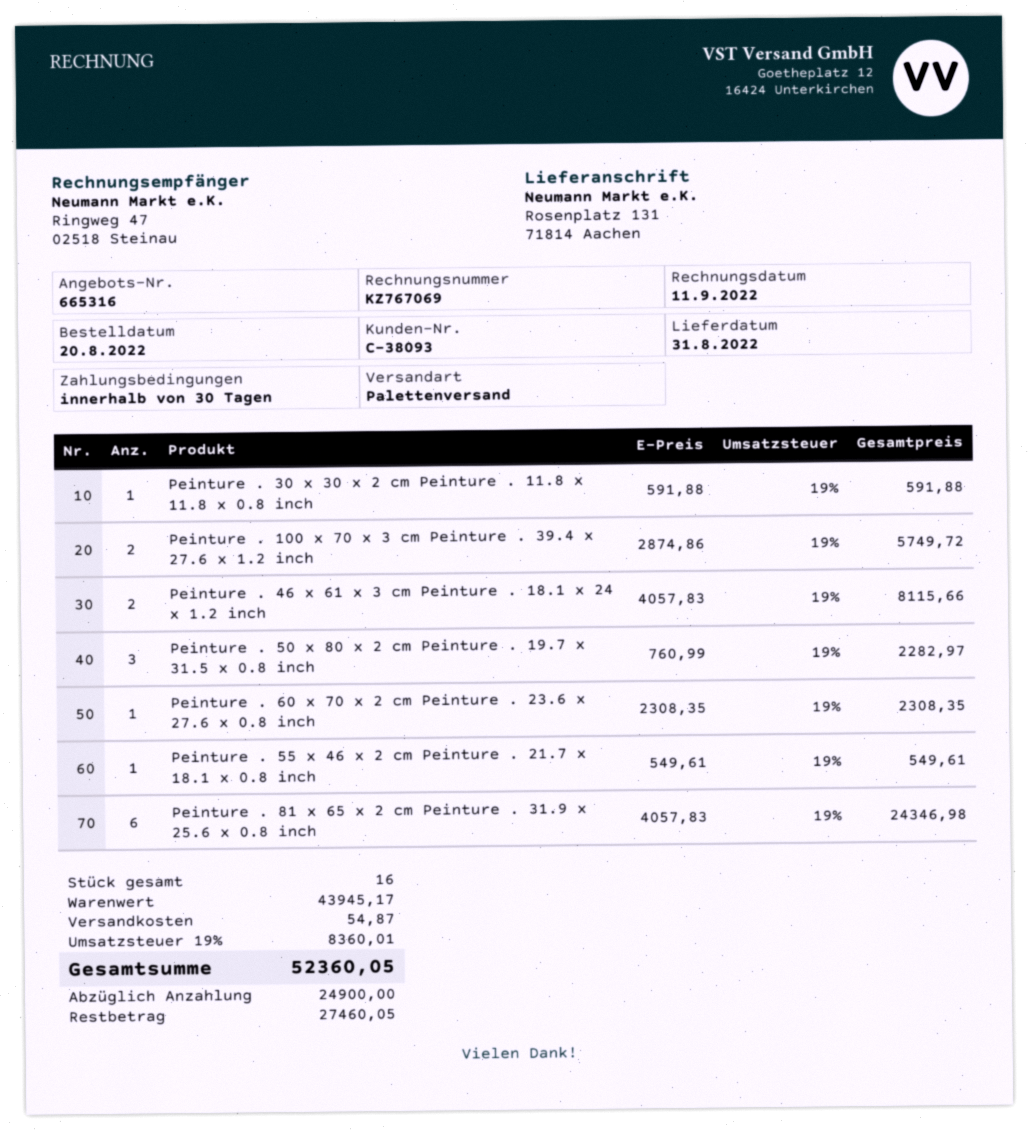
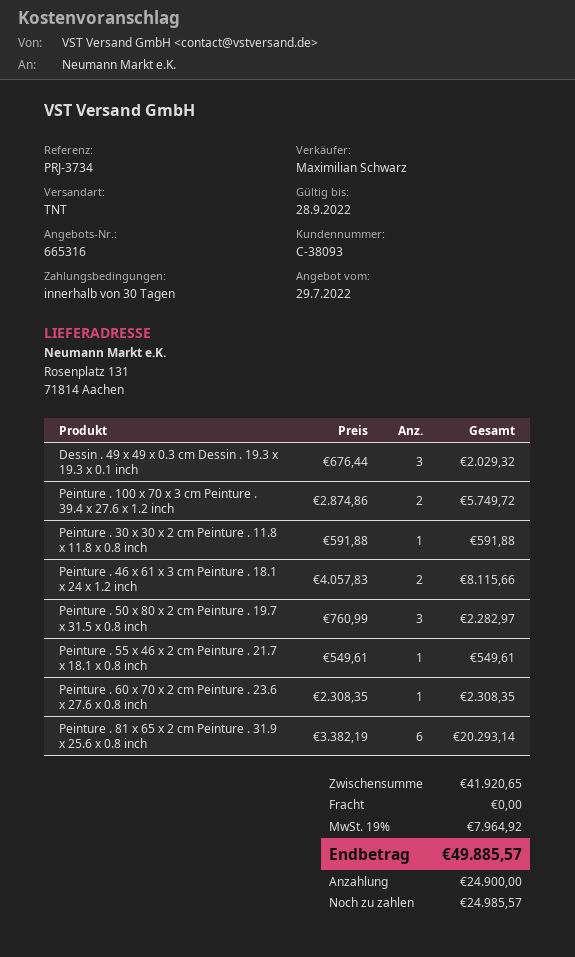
shipping method: pallet freight -> TNT
Peinture . 81 x 65 x 2 cm Peinture . 31.9 x 25.6 x 0.8 inch: 6 x 4057.83 = 24346.98 -> 6 x 3382.19 = 20293.14
Dessin . 49 x 49 x 0.3 cm Dessin . 19.3 x 19.3 x 0.1 inch: none -> 3 x 676.44 = 2029.32
subtotal: 43945.17 -> 41920.65
shipping: 54.87 -> 0.00
tax: 19% = 8360.01 -> 19% = 7964.92
total: 52360.05 -> 49885.57
balance: 27460.05 -> 24985.57

